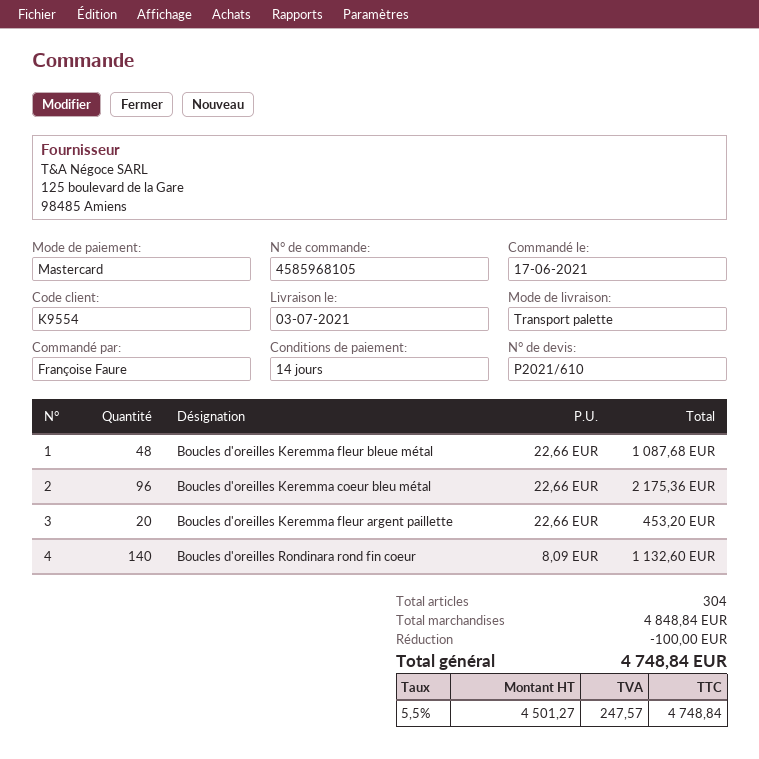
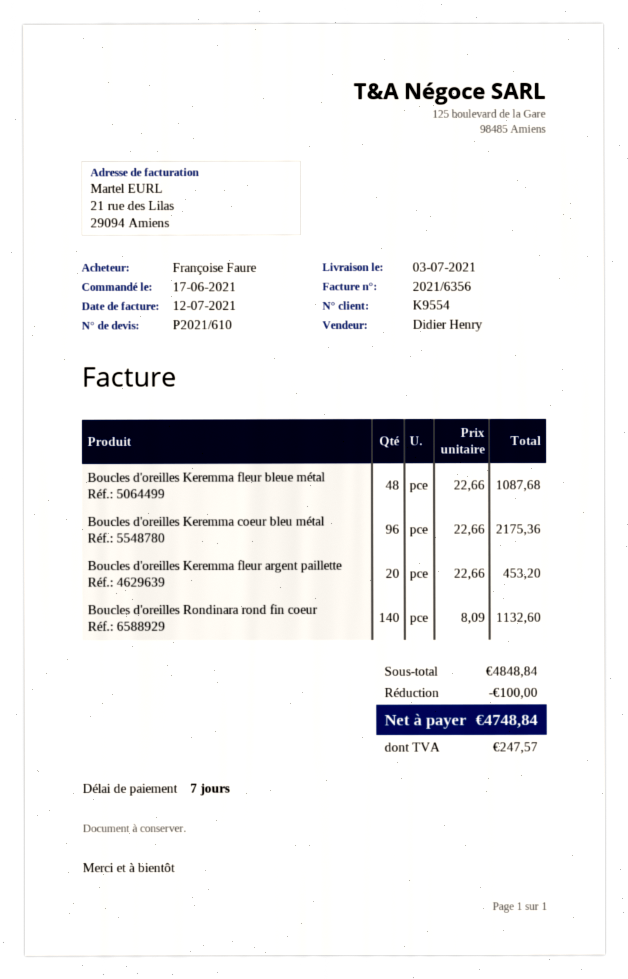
payment terms: 14 days -> 7 days

